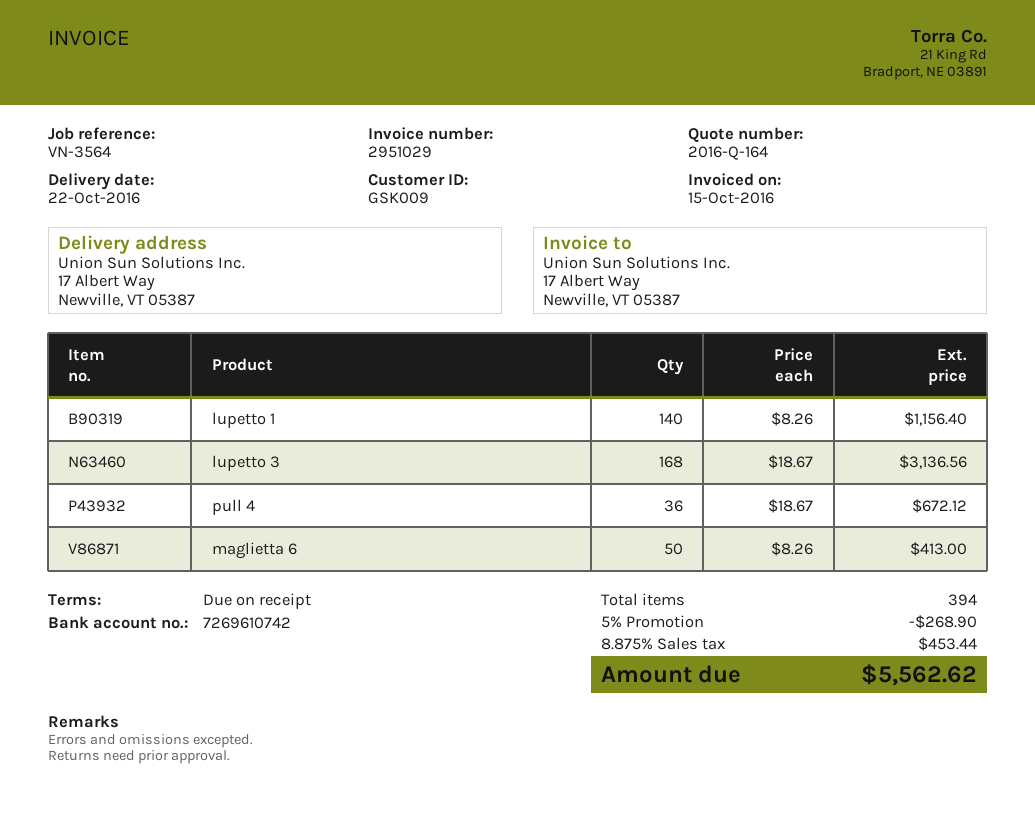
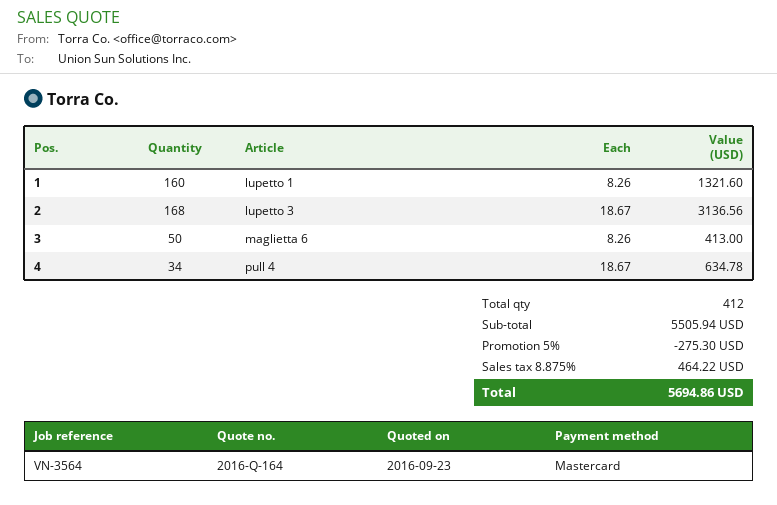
lupetto 1: 140 x 8.26 = 1156.40 -> 160 x 8.26 = 1321.60
pull 4: 36 x 18.67 = 672.12 -> 34 x 18.67 = 634.78
total quantity: 394 -> 412
discount: 5% = 268.90 -> 5% = 275.30
tax: 8.875% = 453.44 -> 8.875% = 464.22
total: 5562.62 -> 5694.86

